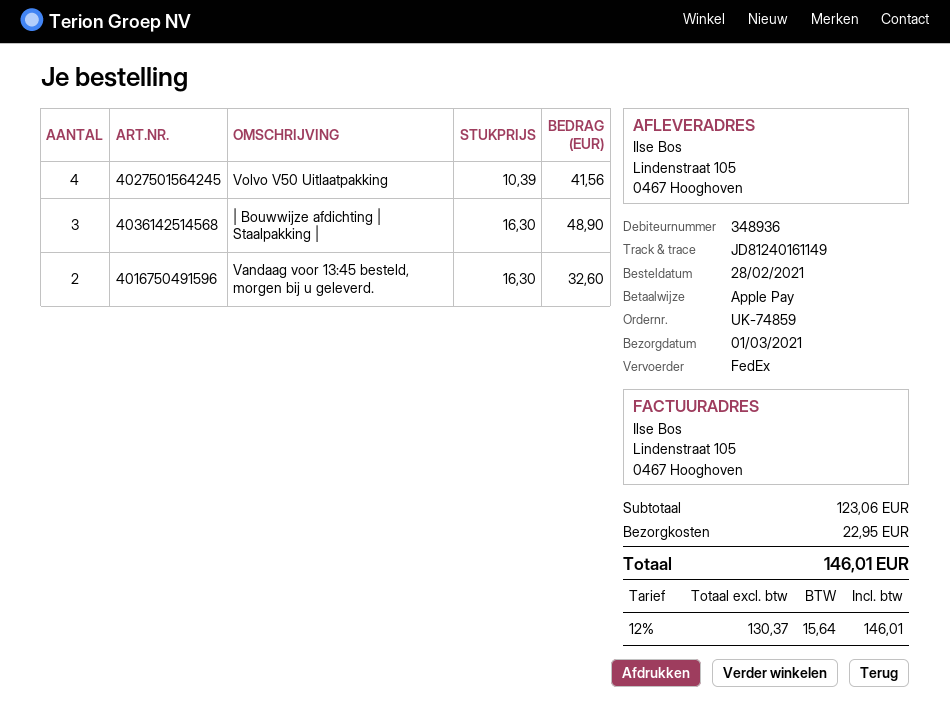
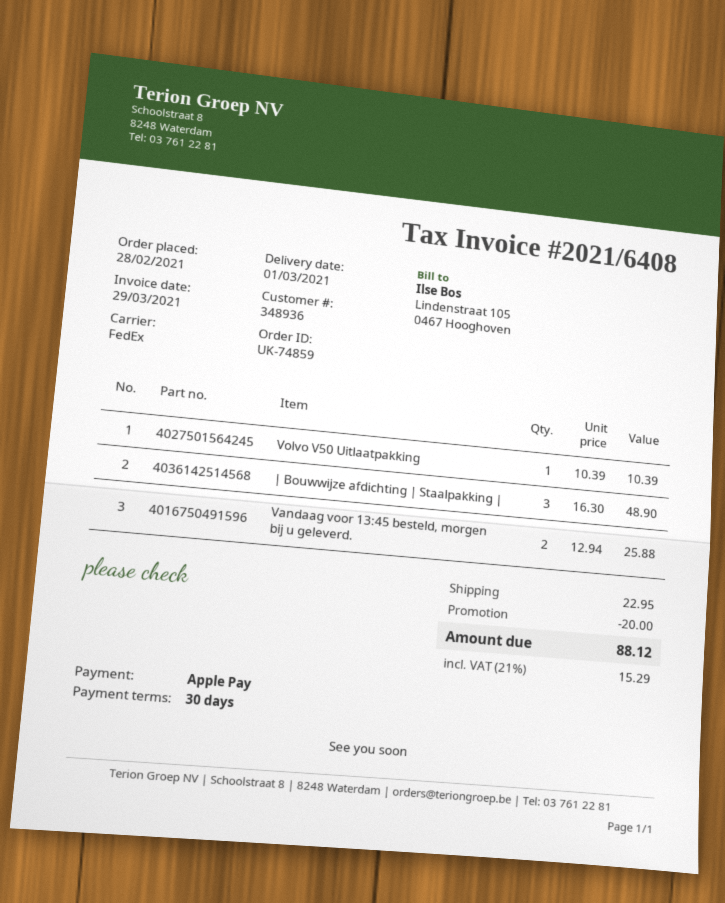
Volvo V50 Uitlaatpakking: 4 x 10.39 = 41.56 -> 1 x 10.39 = 10.39
Vandaag voor 13:45 besteld, morgen bij u geleverd.: 2 x 16.30 = 32.60 -> 2 x 12.94 = 25.88
discount: none -> 20.00
tax: 12% = 15.64 -> 21% = 15.29
total: 146.01 -> 88.12

